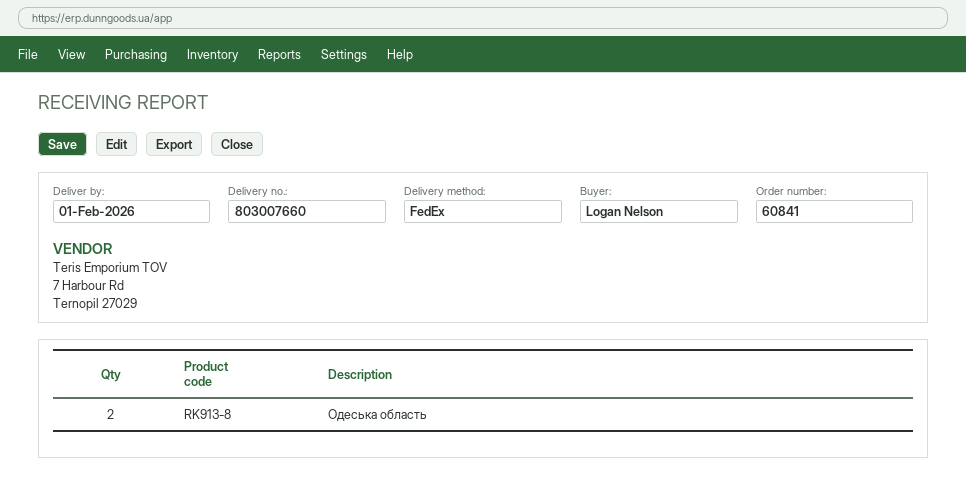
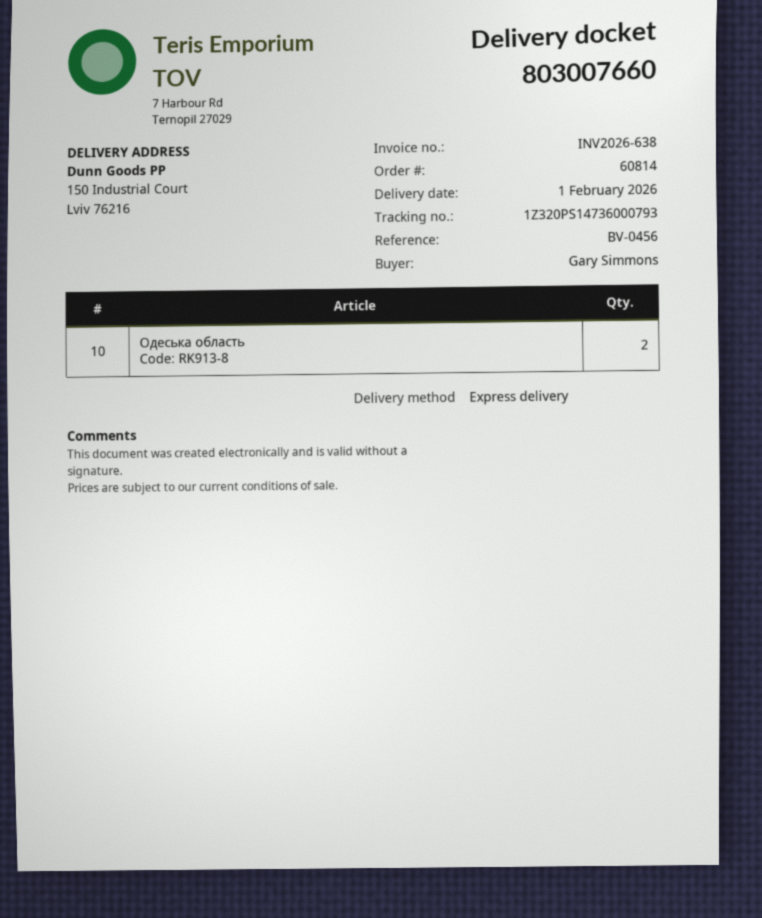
order number: 60841 -> 60814
ordered by: Logan Nelson -> Gary Simmons
shipping method: FedEx -> express

